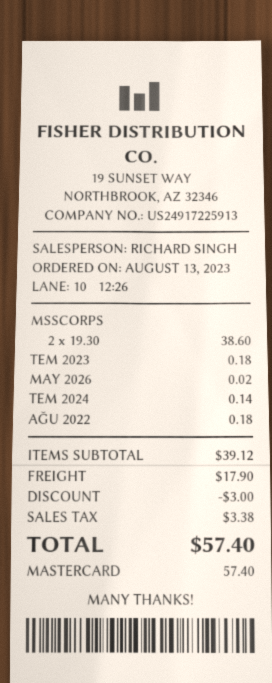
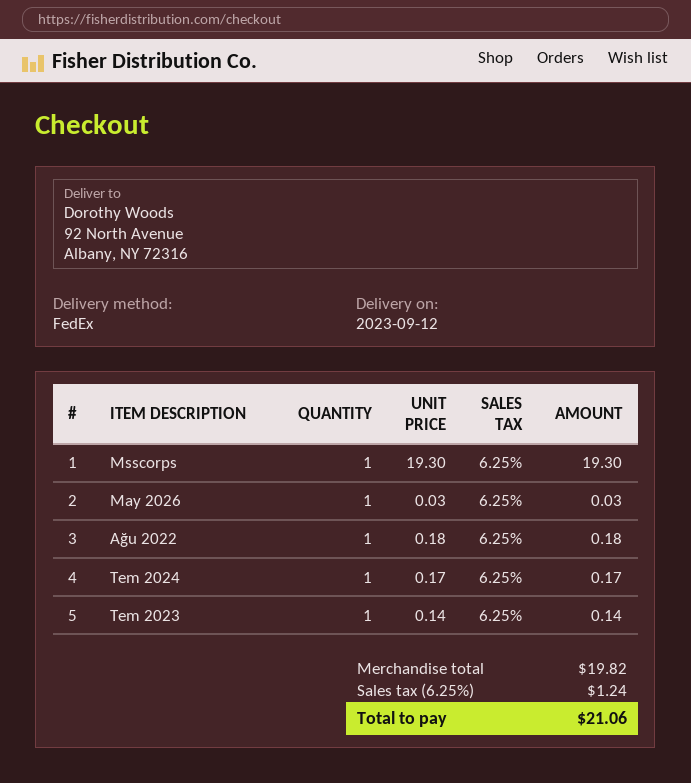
MSSCORPS: 2 x 19.30 = 38.60 -> 1 x 19.30 = 19.30
TEM 2023: 1 x 0.18 = 0.18 -> 1 x 0.14 = 0.14
MAY 2026: 1 x 0.02 = 0.02 -> 1 x 0.03 = 0.03
TEM 2024: 1 x 0.14 = 0.14 -> 1 x 0.17 = 0.17
subtotal: 39.12 -> 19.82
discount: 3.00 -> none
shipping: 17.90 -> none
tax: 3.38 -> 1.24
total: 57.40 -> 21.06

